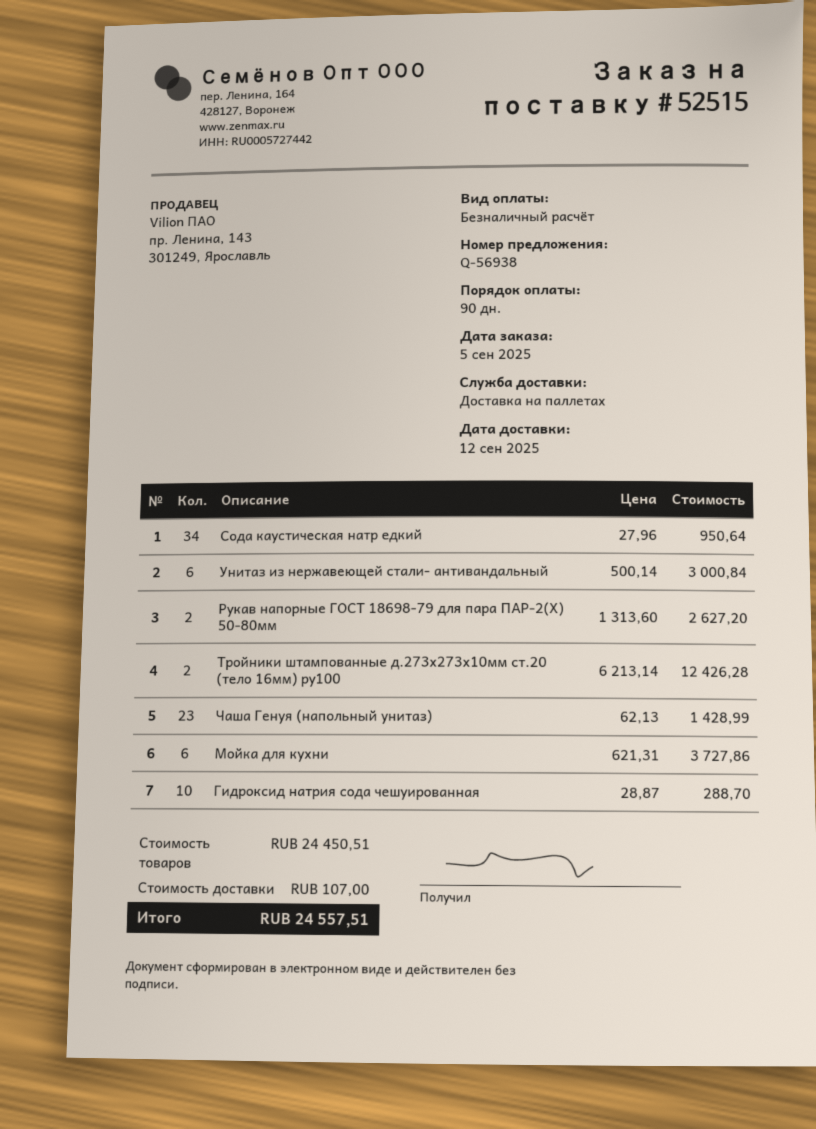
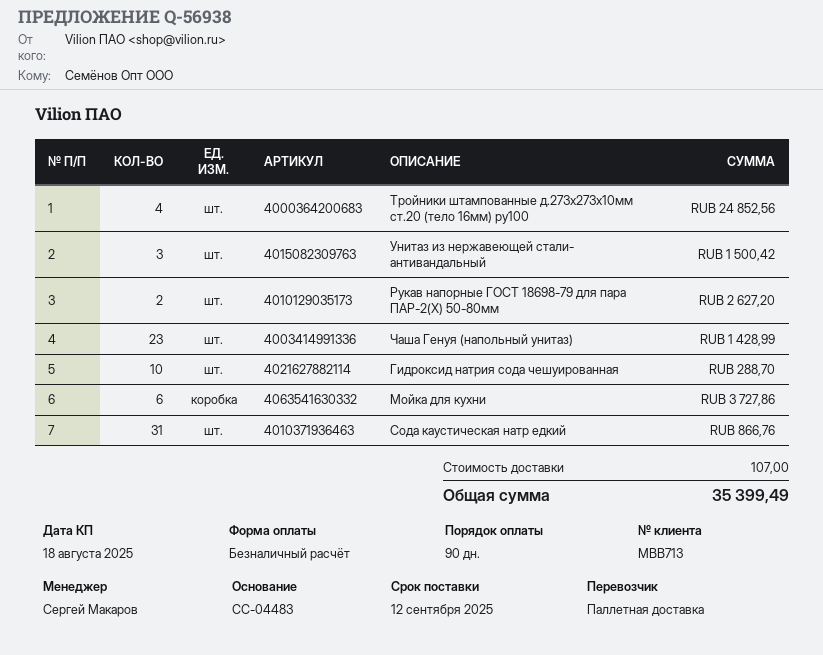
Сода каустическая натр едкий: 34 for 950.64 -> 31 for 866.76
Унитаз из нержавеющей стали- антивандальный: 6 for 3000.84 -> 3 for 1500.42
Тройники штампованные д.273х273х10мм ст.20 (тело 16мм) ру100: 2 for 12426.28 -> 4 for 24852.56
total: 24557.51 -> 35399.49

